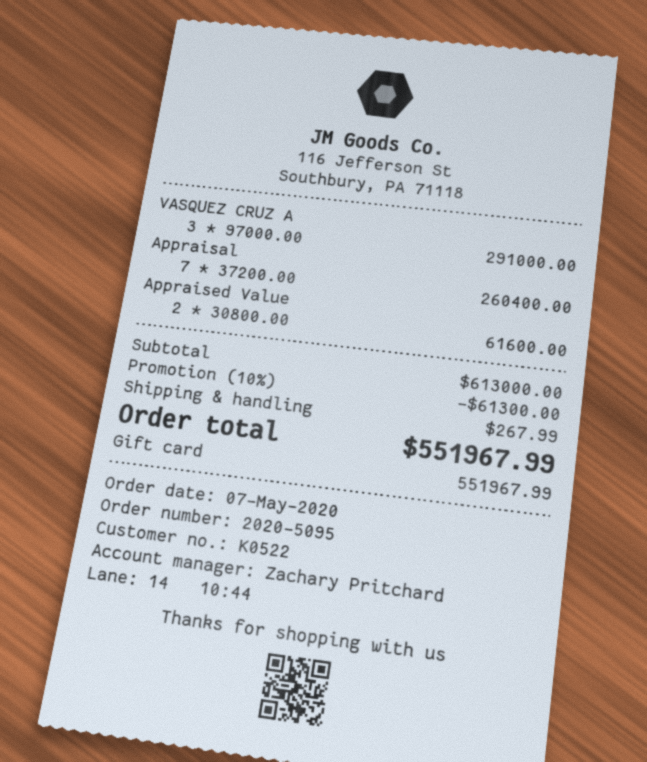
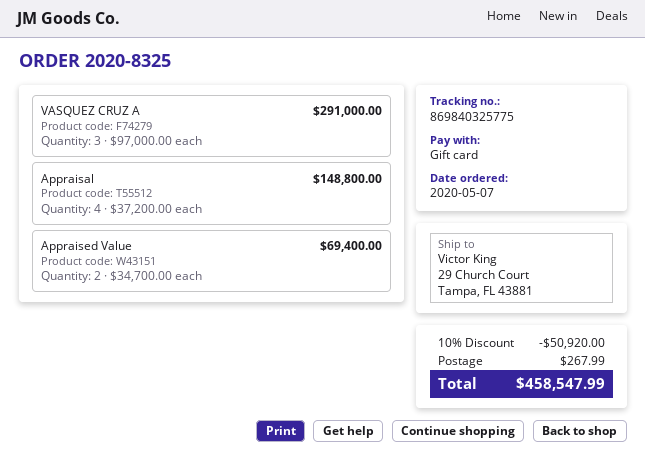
order number: 2020-5095 -> 2020-8325
Appraisal: 7 x 37200.00 = 260400.00 -> 4 x 37200.00 = 148800.00
Appraised Value: 2 x 30800.00 = 61600.00 -> 2 x 34700.00 = 69400.00
discount: 10% = 61300.00 -> 10% = 50920.00
total: 551967.99 -> 458547.99

